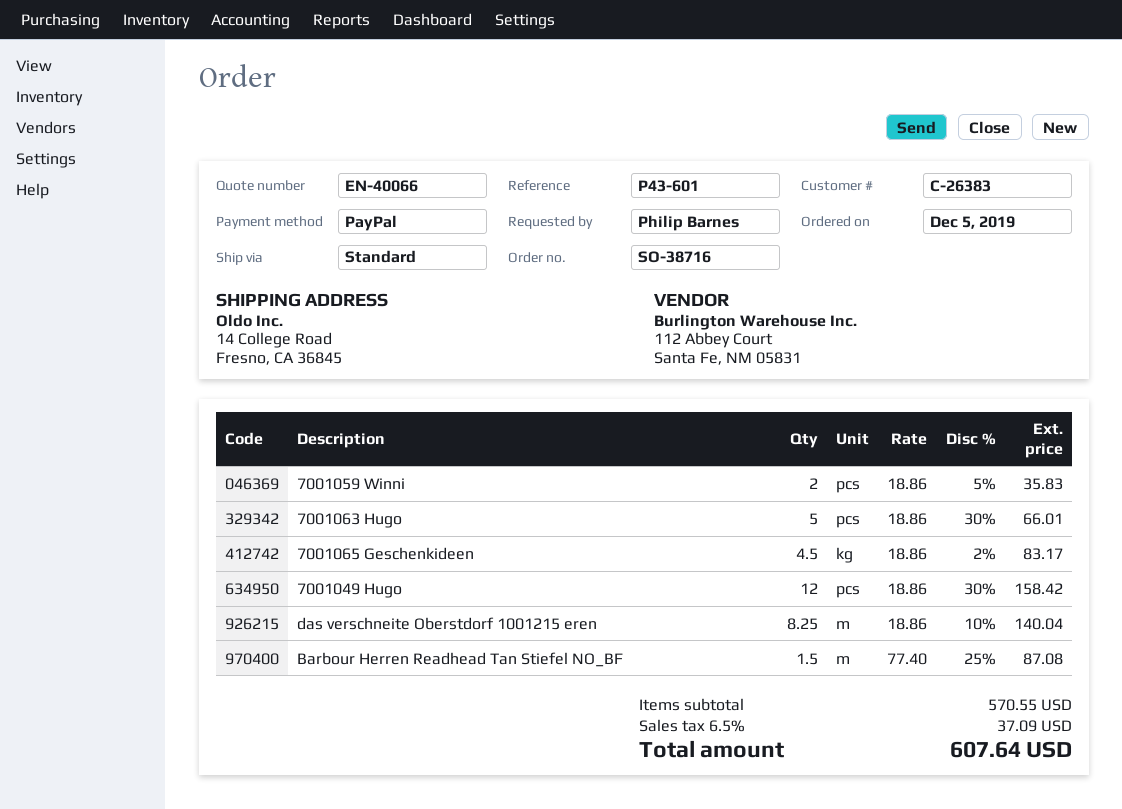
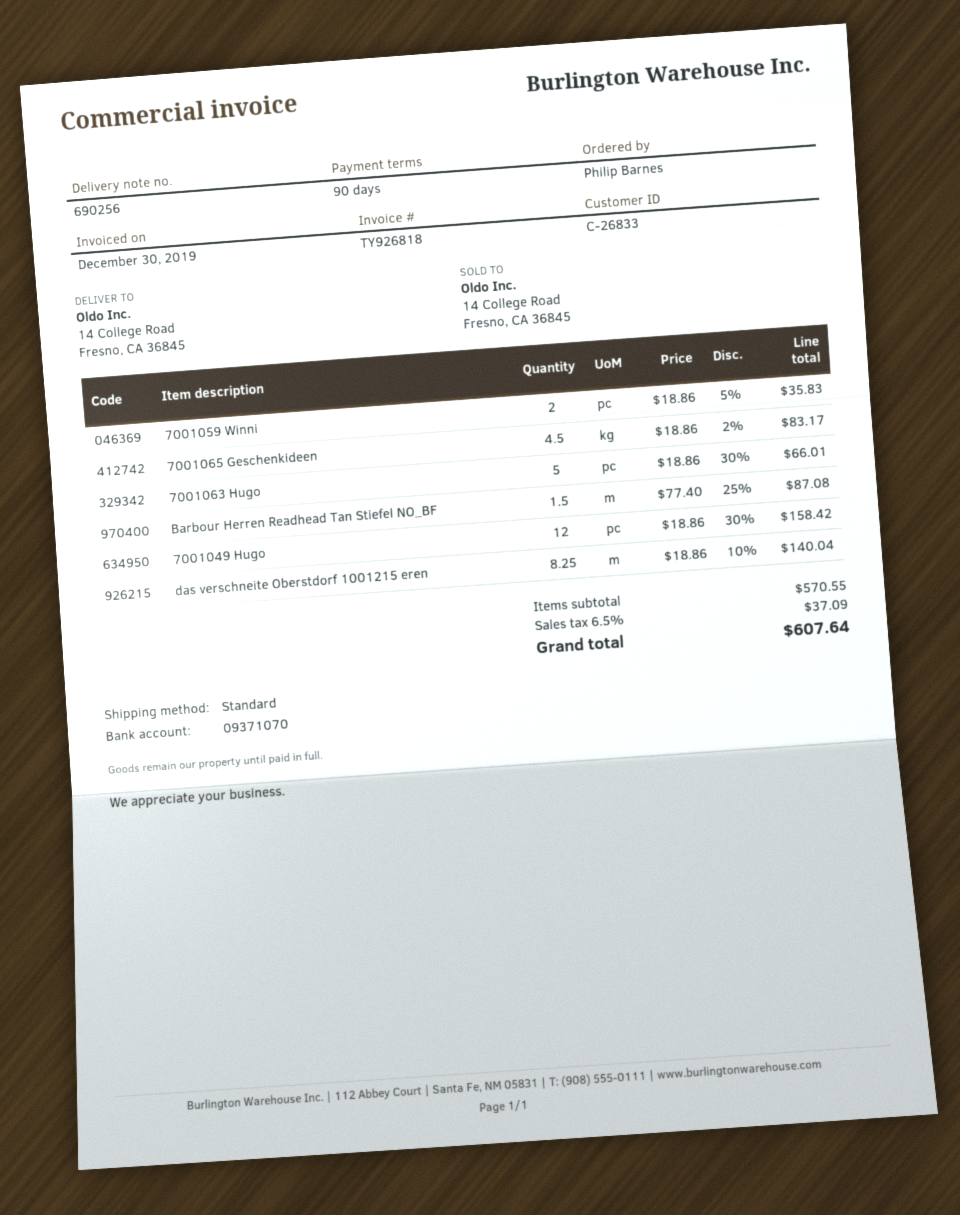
customer number: C-26383 -> C-26833

